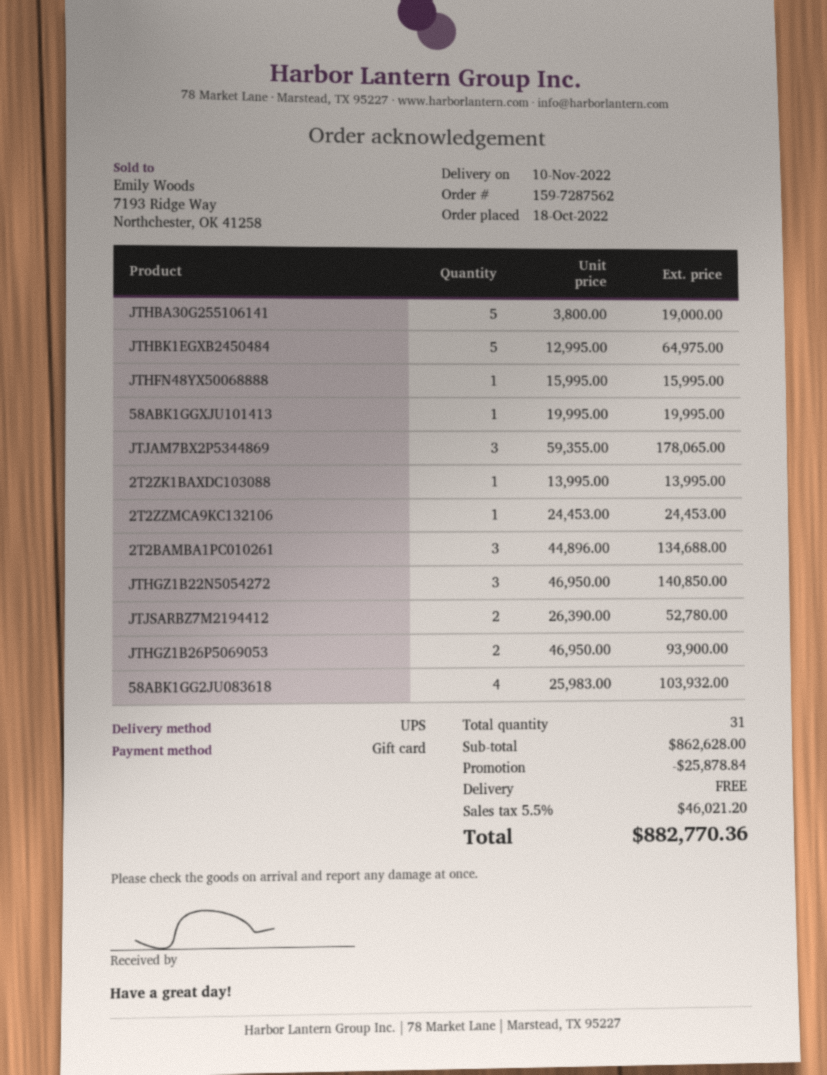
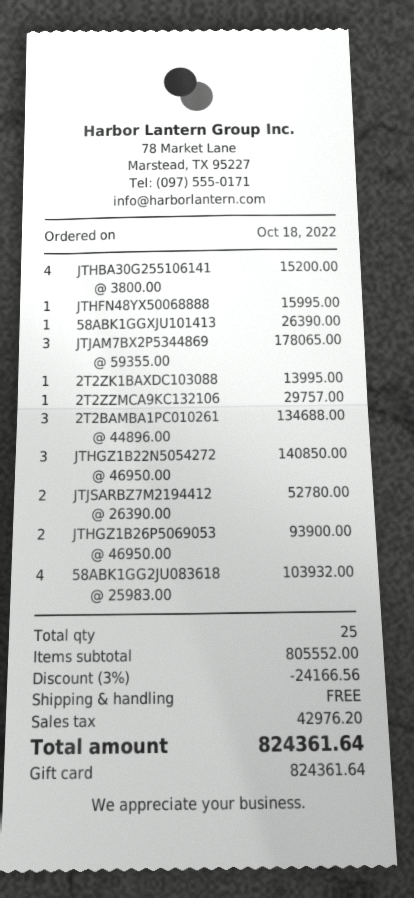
JTHBA30G255106141: 5 x 3800.00 = 19000.00 -> 4 x 3800.00 = 15200.00
JTHBK1EGXB2450484: 5 x 12995.00 = 64975.00 -> none
58ABK1GGXJU101413: 1 x 19995.00 = 19995.00 -> 1 x 26390.00 = 26390.00
2T2ZZMCA9KC132106: 1 x 24453.00 = 24453.00 -> 1 x 29757.00 = 29757.00
total quantity: 31 -> 25
subtotal: 862628.00 -> 805552.00
discount: 25878.84 -> 24166.56
tax: 46021.20 -> 42976.20
total: 882770.36 -> 824361.64

